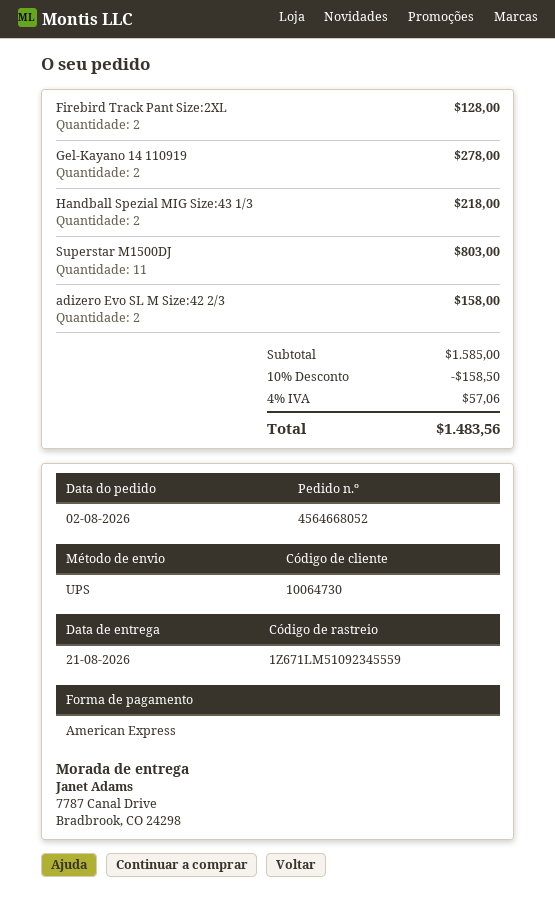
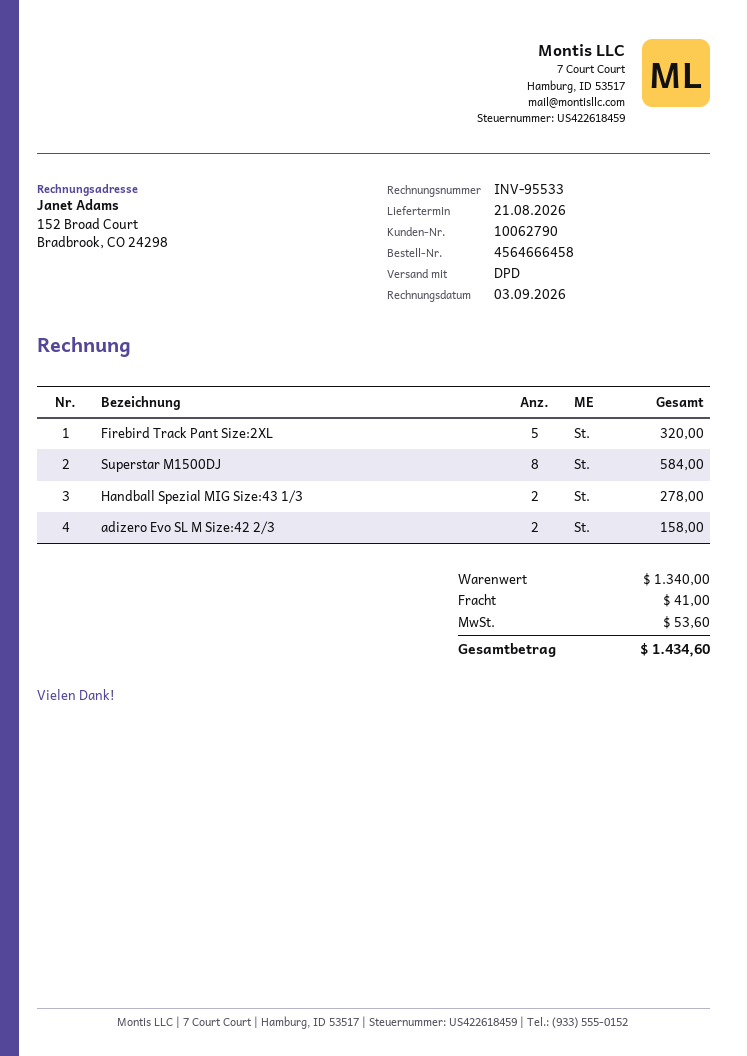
order number: 4564668052 -> 4564666458
customer number: 10064730 -> 10062790
shipping method: UPS -> DPD
Firebird Track Pant Size:2XL: 2 for 128.00 -> 5 for 320.00
Gel-Kayano 14 110919: 2 for 278.00 -> none
Handball Spezial MIG Size:43 1/3: 2 for 218.00 -> 2 for 278.00
Superstar M1500DJ: 11 for 803.00 -> 8 for 584.00
subtotal: 1585.00 -> 1340.00
discount: 10% = 158.50 -> none
shipping: none -> 41.00
tax: 57.06 -> 53.60
total: 1483.56 -> 1434.60

